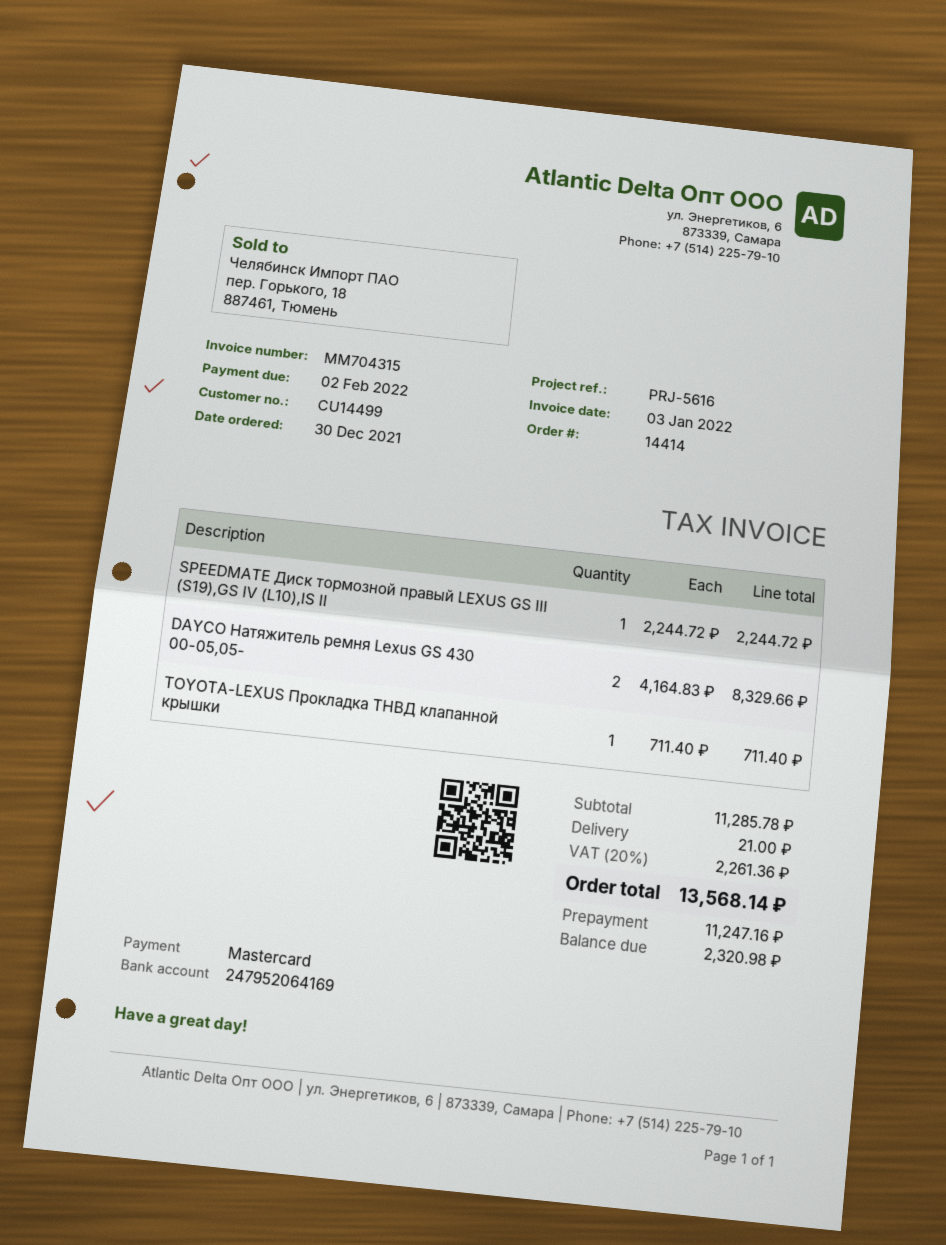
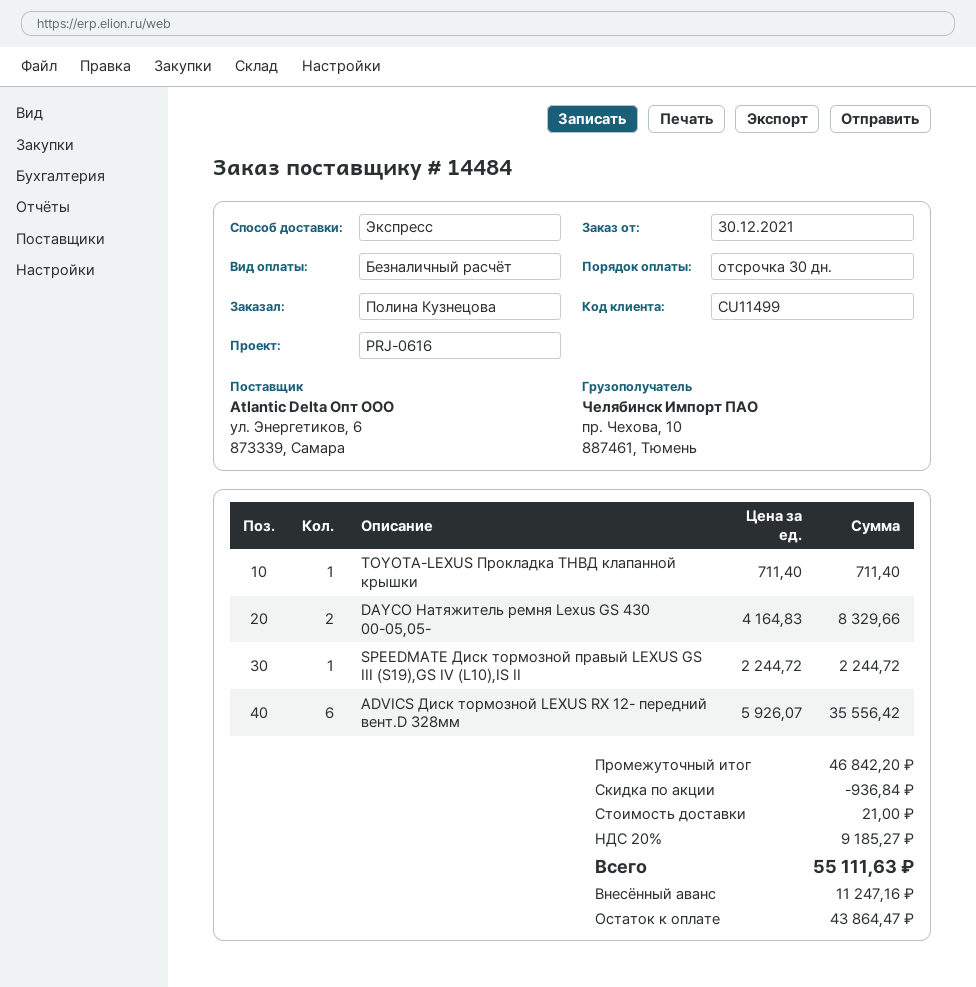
order number: 14414 -> 14484
customer number: CU14499 -> CU11499
reference: PRJ-5616 -> PRJ-0616
payment method: Mastercard -> bank transfer
ADVICS Диск тормозной LEXUS RX 12- передний вент.D 328мм: none -> 6 x 5926.07 = 35556.42
subtotal: 11285.78 -> 46842.20
discount: none -> 936.84
tax: 20% = 2261.36 -> 20% = 9185.27
total: 13568.14 -> 55111.63
balance: 2320.98 -> 43864.47

